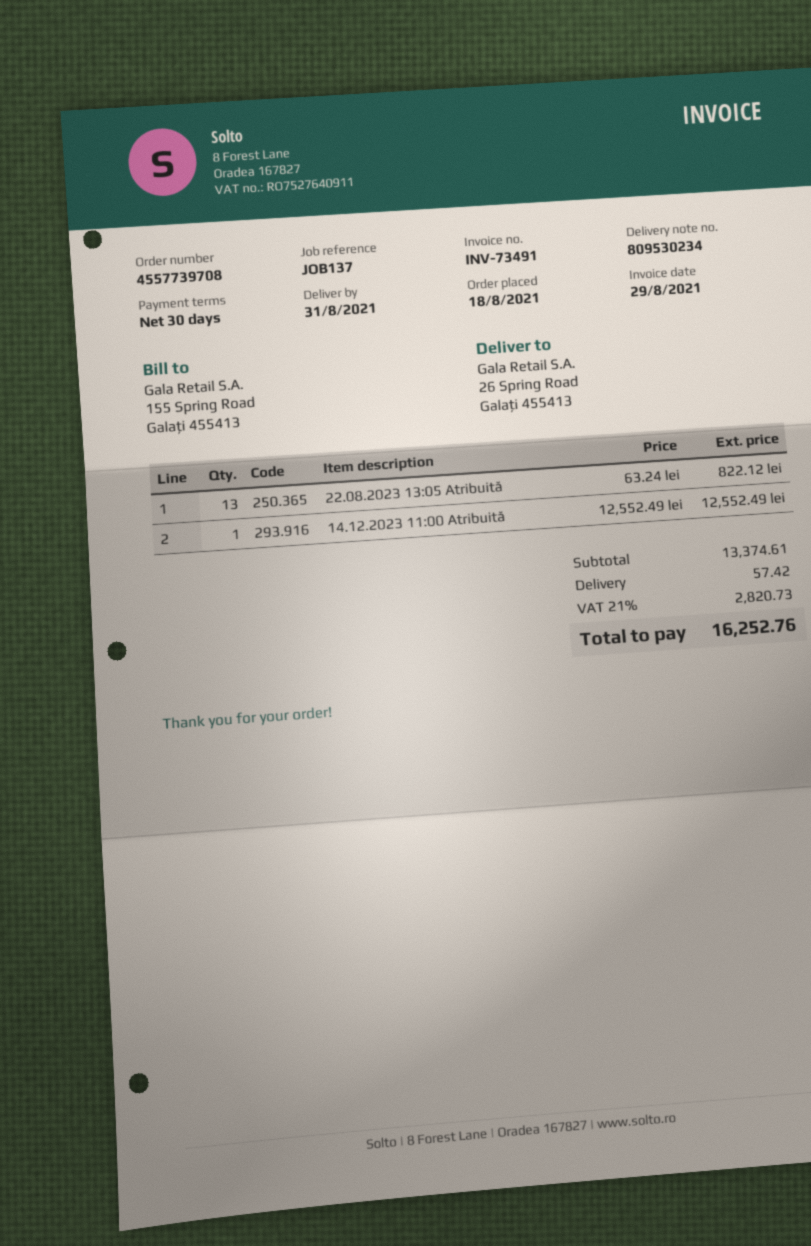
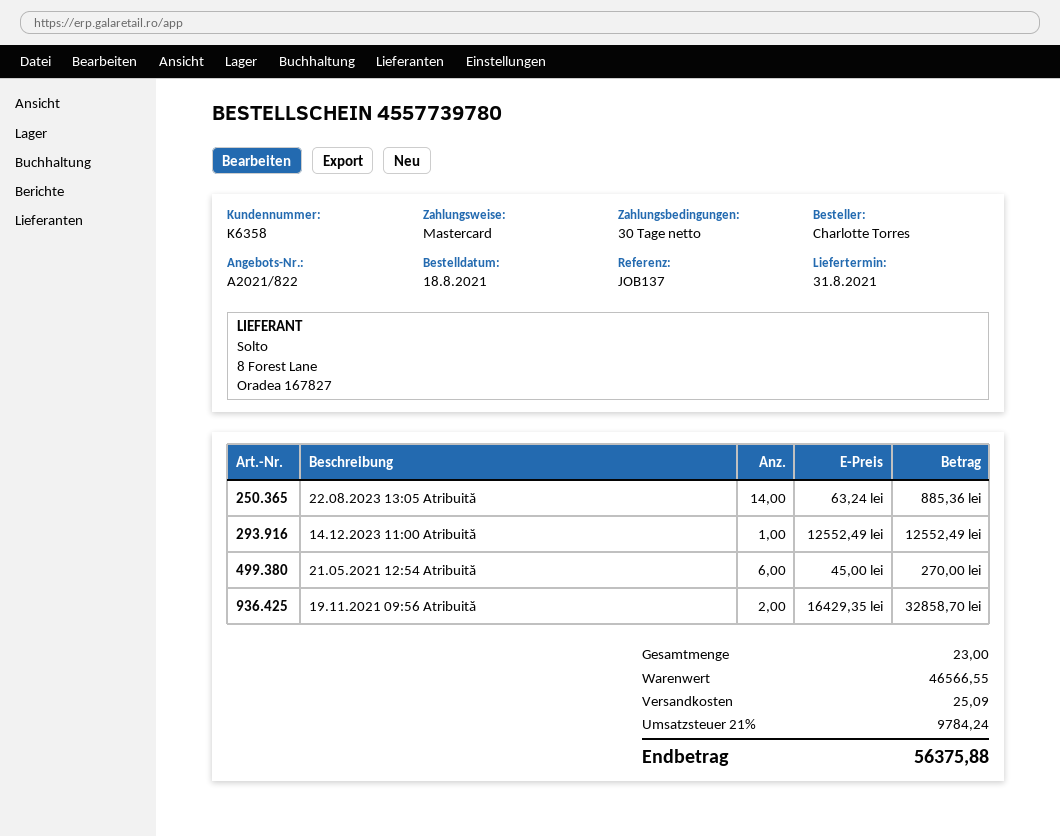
order number: 4557739708 -> 4557739780
22.08.2023 13:05 Atribuită: 13 x 63.24 = 822.12 -> 14 x 63.24 = 885.36
21.05.2021 12:54 Atribuită: none -> 6 x 45.00 = 270.00
19.11.2021 09:56 Atribuită: none -> 2 x 16429.35 = 32858.70
subtotal: 13374.61 -> 46566.55
shipping: 57.42 -> 25.09
tax: 21% = 2820.73 -> 21% = 9784.24
total: 16252.76 -> 56375.88

